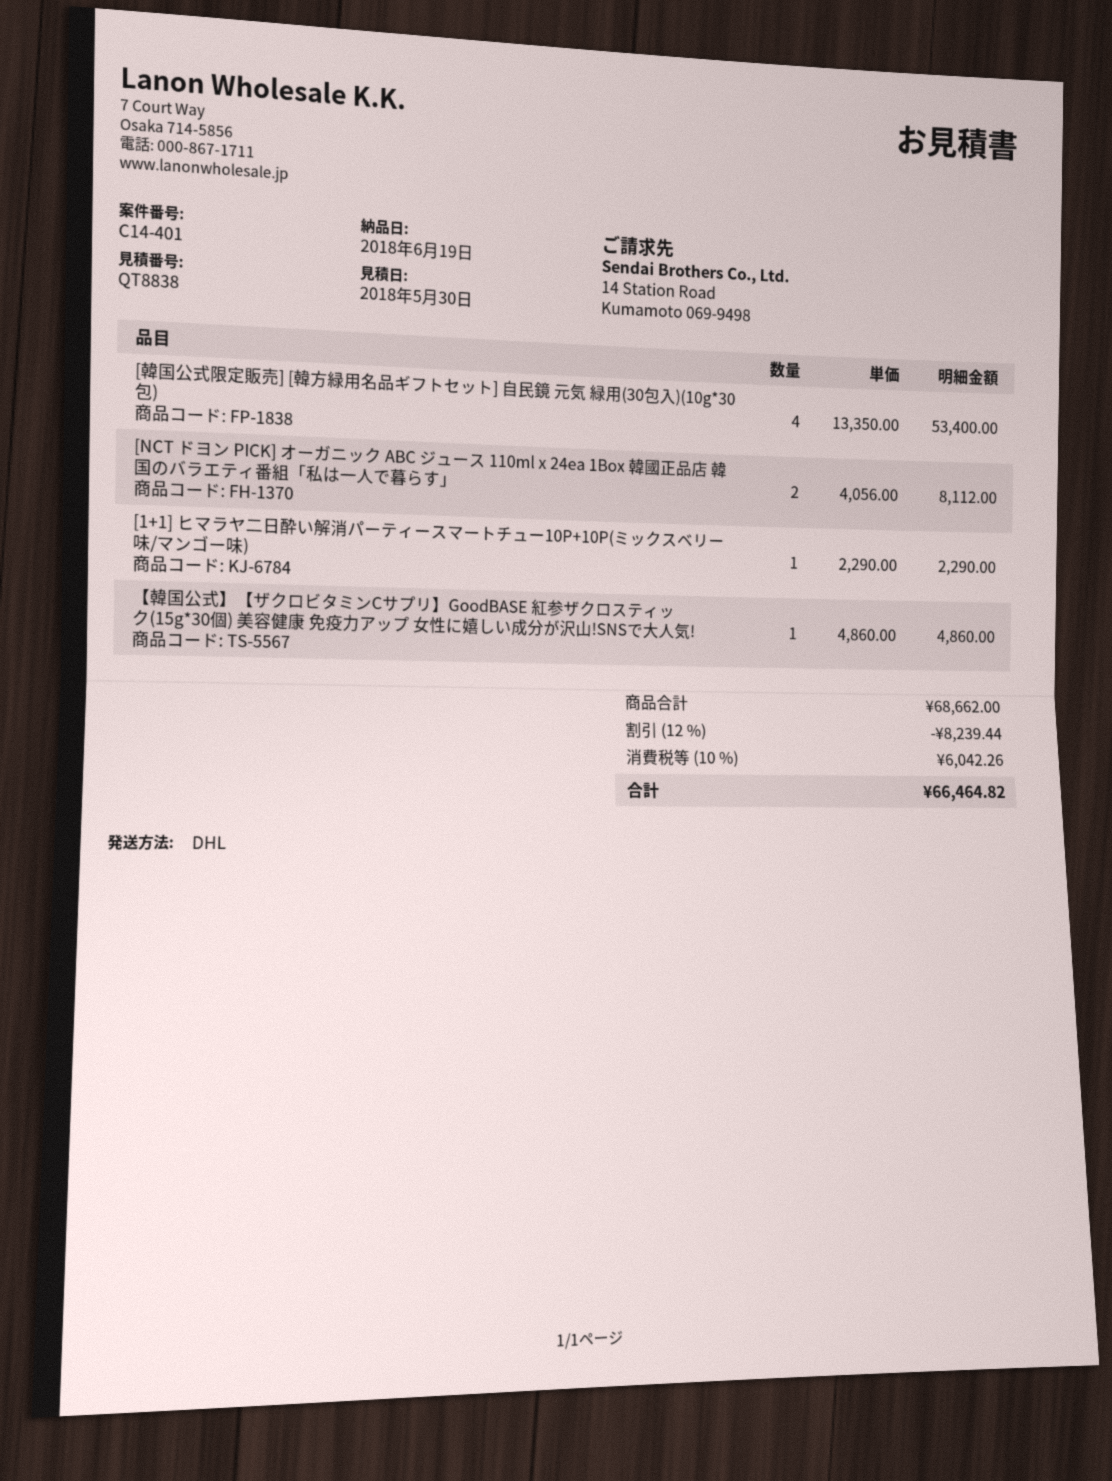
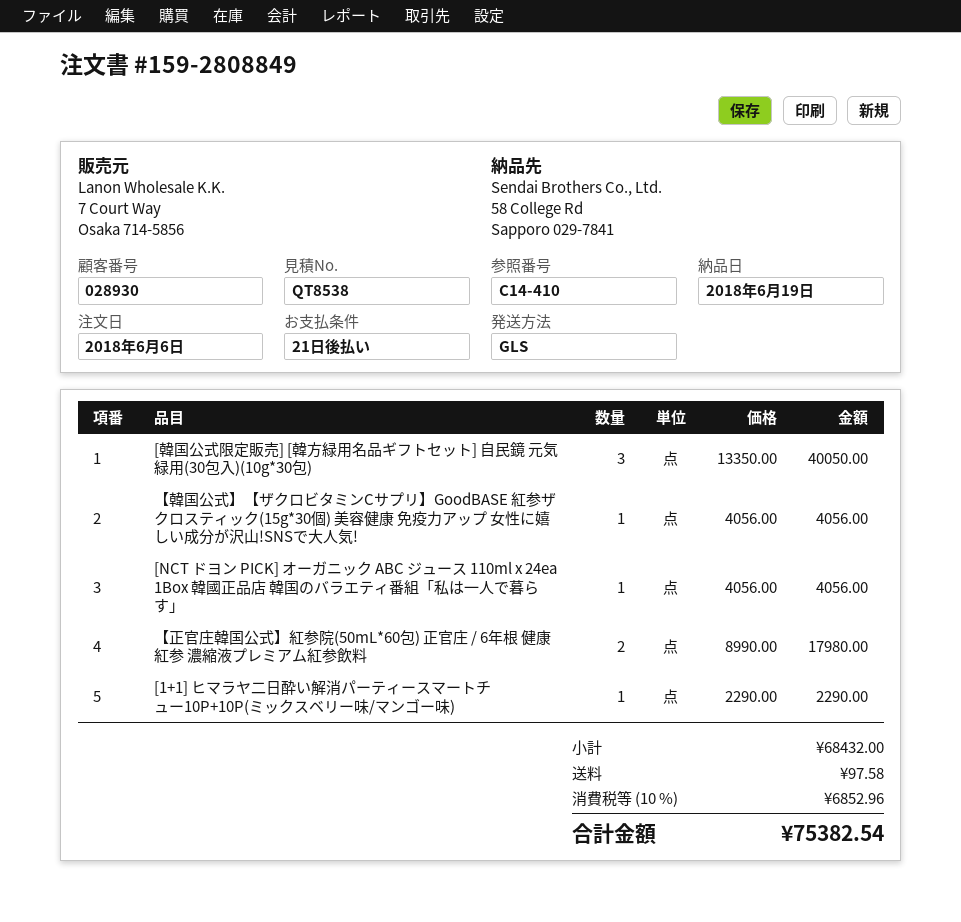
quote number: QT8838 -> QT8538
reference: C14-401 -> C14-410
shipping method: DHL -> GLS
[韓国公式限定販売] [韓方緑用名品ギフトセット] 自民鏡 元気 緑用(30包入)(10g*30包): 4 x 13350.00 = 53400.00 -> 3 x 13350.00 = 40050.00
[NCT ドヨン PICK] オーガニック ABC ジュース 110ml x 24ea 1Box 韓國正品店 韓国のバラエティ番組「私は一人で暮らす」: 2 x 4056.00 = 8112.00 -> 1 x 4056.00 = 4056.00
【韓国公式】【ザクロビタミンCサプリ】GoodBASE 紅参ザクロスティック(15g*30個) 美容健康 免疫力アップ 女性に嬉しい成分が沢山!SNSで大人気!: 1 x 4860.00 = 4860.00 -> 1 x 4056.00 = 4056.00
【正官庄韓国公式】紅参院(50mL*60包) 正官庄 / 6年根 健康紅参 濃縮液プレミアム紅参飲料: none -> 2 x 8990.00 = 17980.00
subtotal: 68662.00 -> 68432.00
discount: 12% = 8239.44 -> none
shipping: none -> 97.58
tax: 10% = 6042.26 -> 10% = 6852.96
total: 66464.82 -> 75382.54

